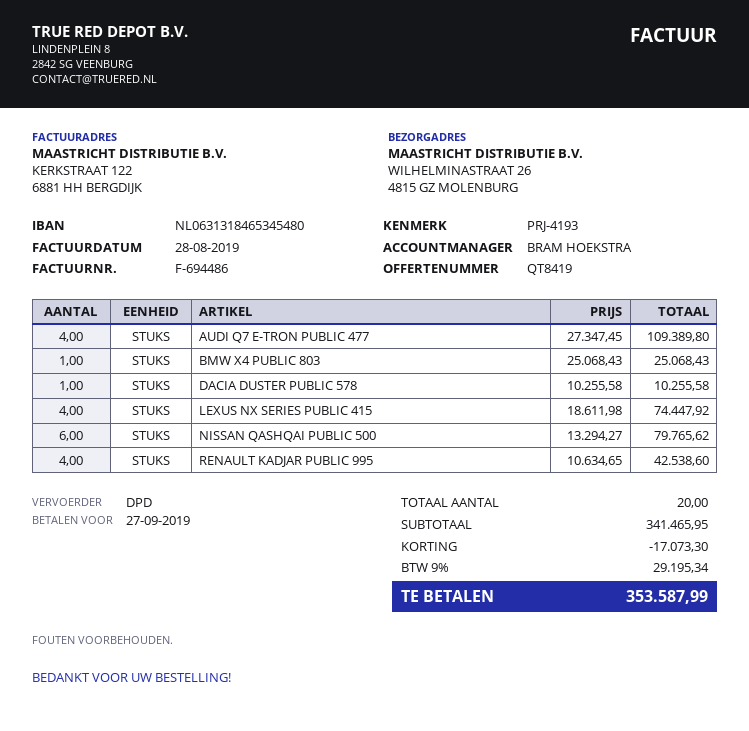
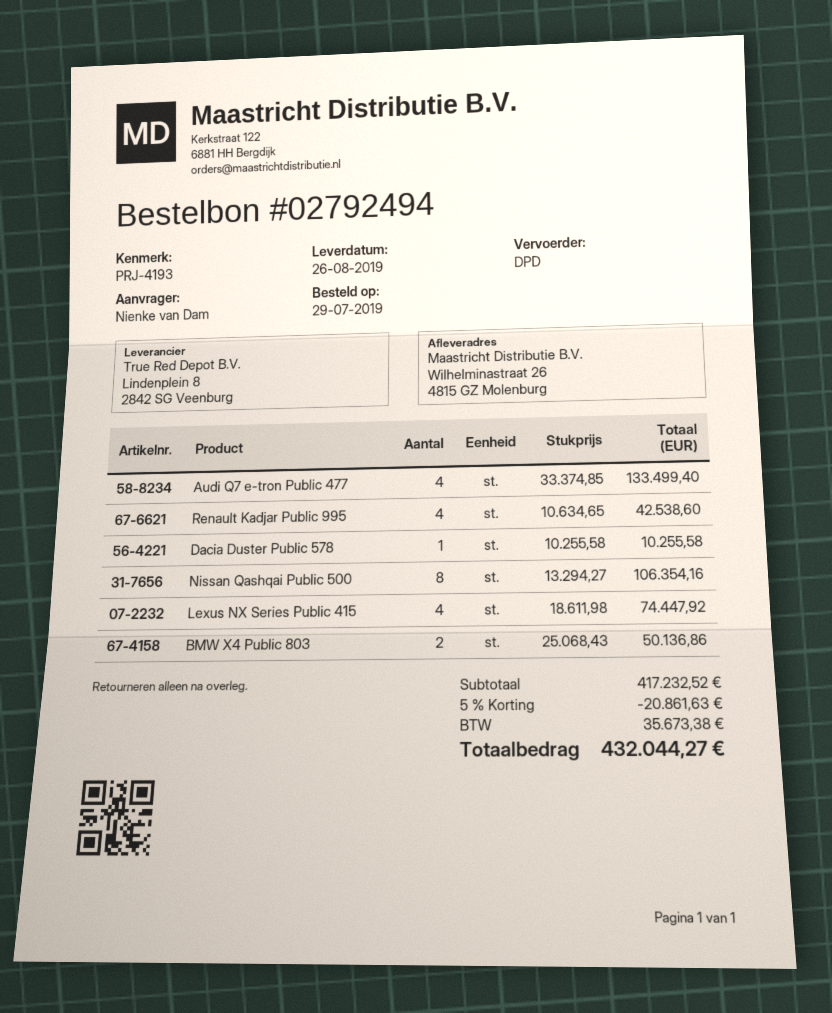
AUDI Q7 E-TRON PUBLIC 477: 4 x 27347.45 = 109389.80 -> 4 x 33374.85 = 133499.40
BMW X4 PUBLIC 803: 1 x 25068.43 = 25068.43 -> 2 x 25068.43 = 50136.86
NISSAN QASHQAI PUBLIC 500: 6 x 13294.27 = 79765.62 -> 8 x 13294.27 = 106354.16
subtotal: 341465.95 -> 417232.52
discount: 17073.30 -> 20861.63
tax: 29195.34 -> 35673.38
total: 353587.99 -> 432044.27

